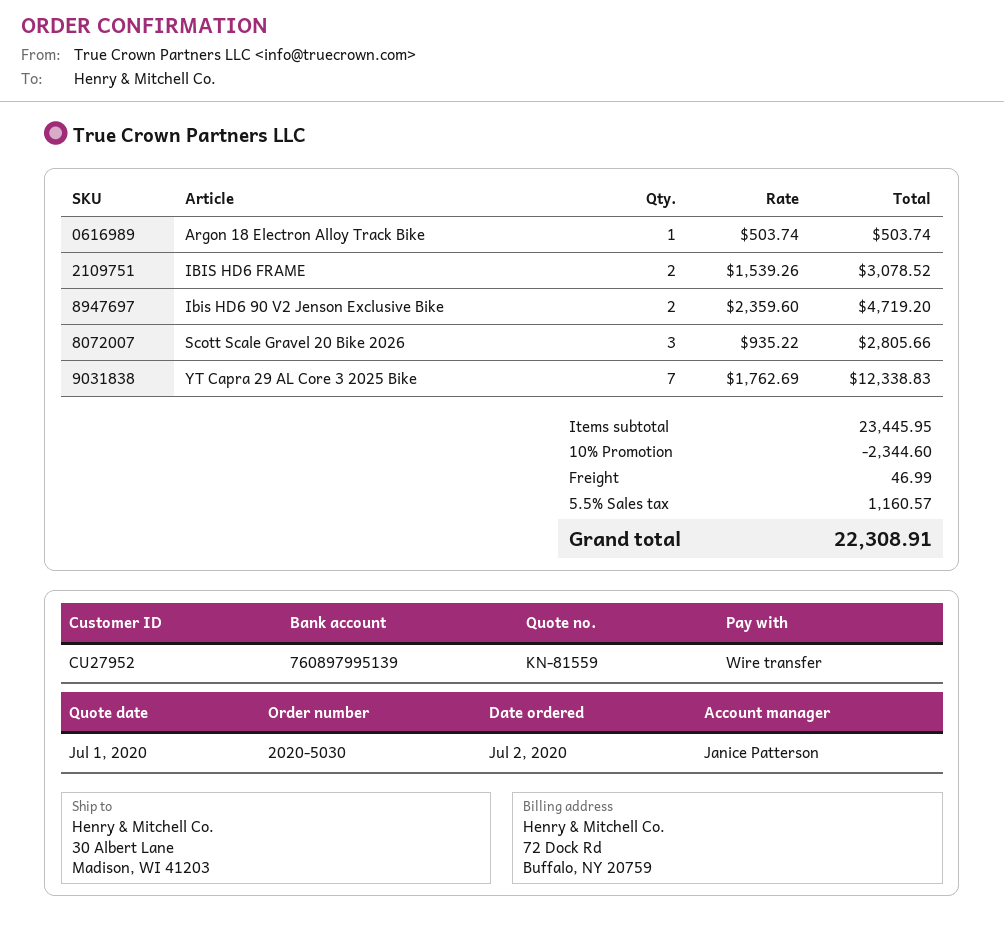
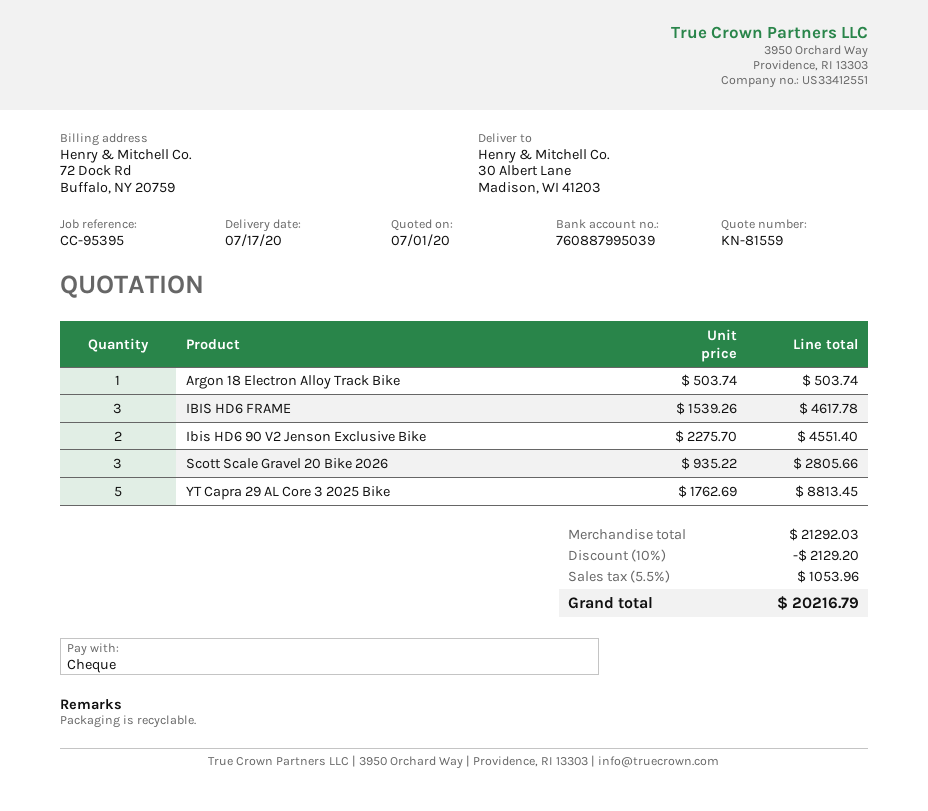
payment method: bank transfer -> cheque
bank account: 760897995139 -> 760887995039
IBIS HD6 FRAME: 2 x 1539.26 = 3078.52 -> 3 x 1539.26 = 4617.78
Ibis HD6 90 V2 Jenson Exclusive Bike: 2 x 2359.60 = 4719.20 -> 2 x 2275.70 = 4551.40
YT Capra 29 AL Core 3 2025 Bike: 7 x 1762.69 = 12338.83 -> 5 x 1762.69 = 8813.45
subtotal: 23445.95 -> 21292.03
discount: 10% = 2344.60 -> 10% = 2129.20
shipping: 46.99 -> none
tax: 5.5% = 1160.57 -> 5.5% = 1053.96
total: 22308.91 -> 20216.79

